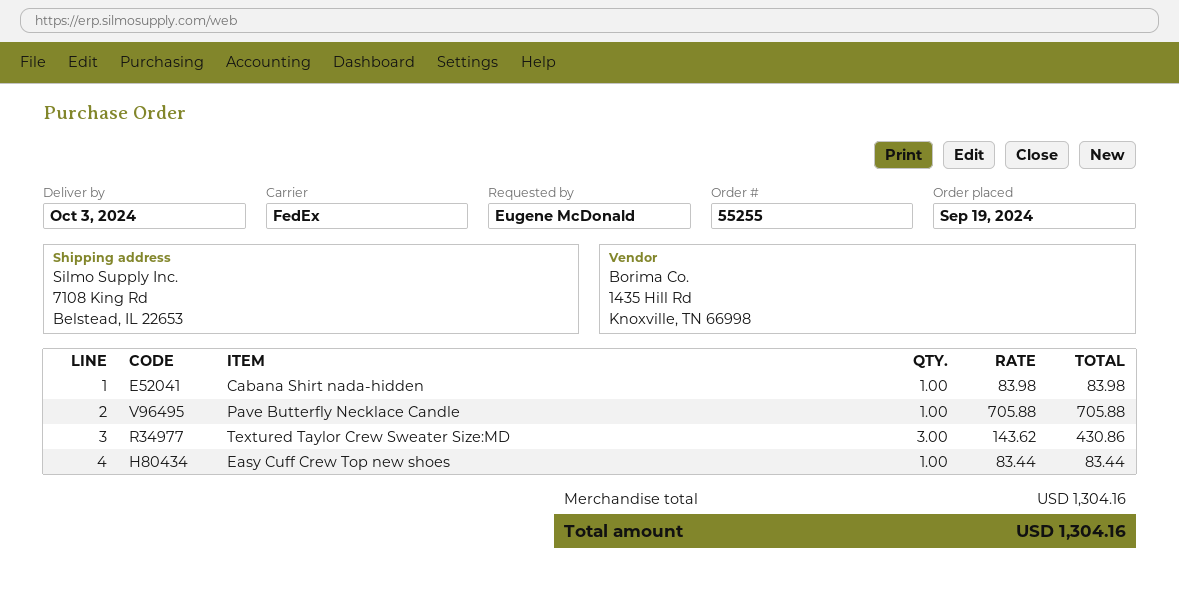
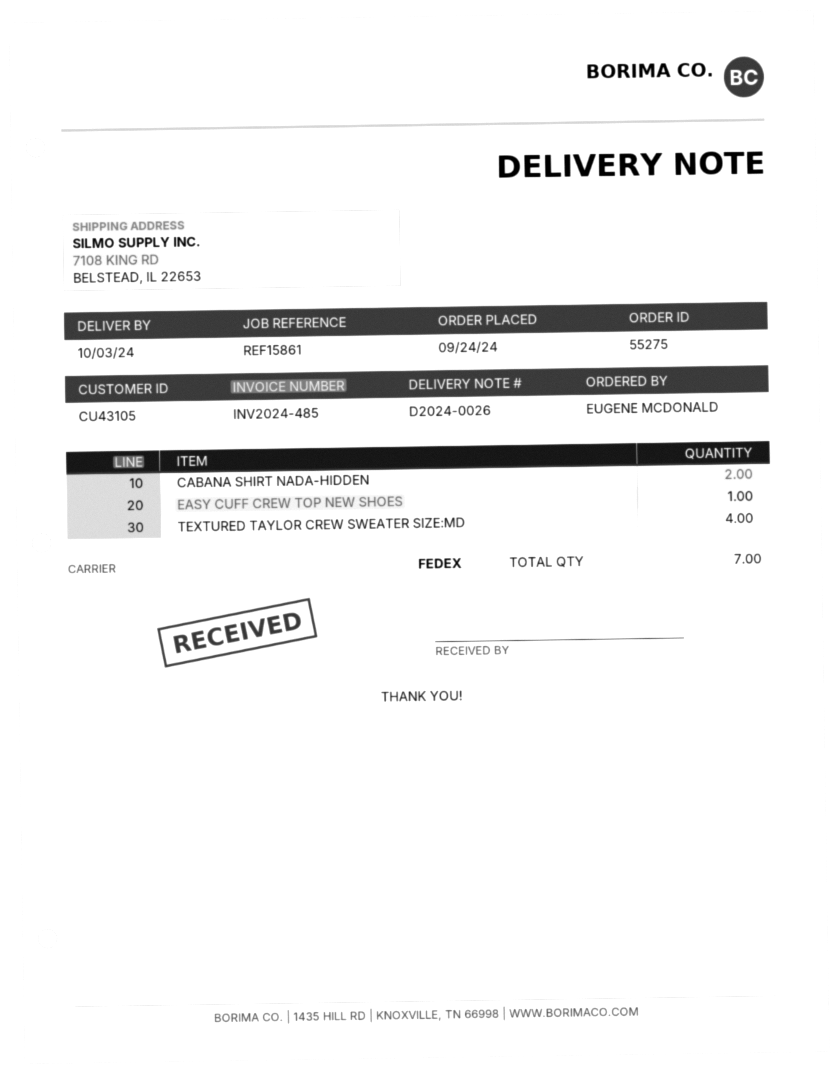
order number: 55255 -> 55275
order date: 2024-09-19 -> 2024-09-24
Cabana Shirt nada-hidden: 1 -> 2
Pave Butterfly Necklace Candle: 1 -> none
Textured Taylor Crew Sweater Size:MD: 3 -> 4

